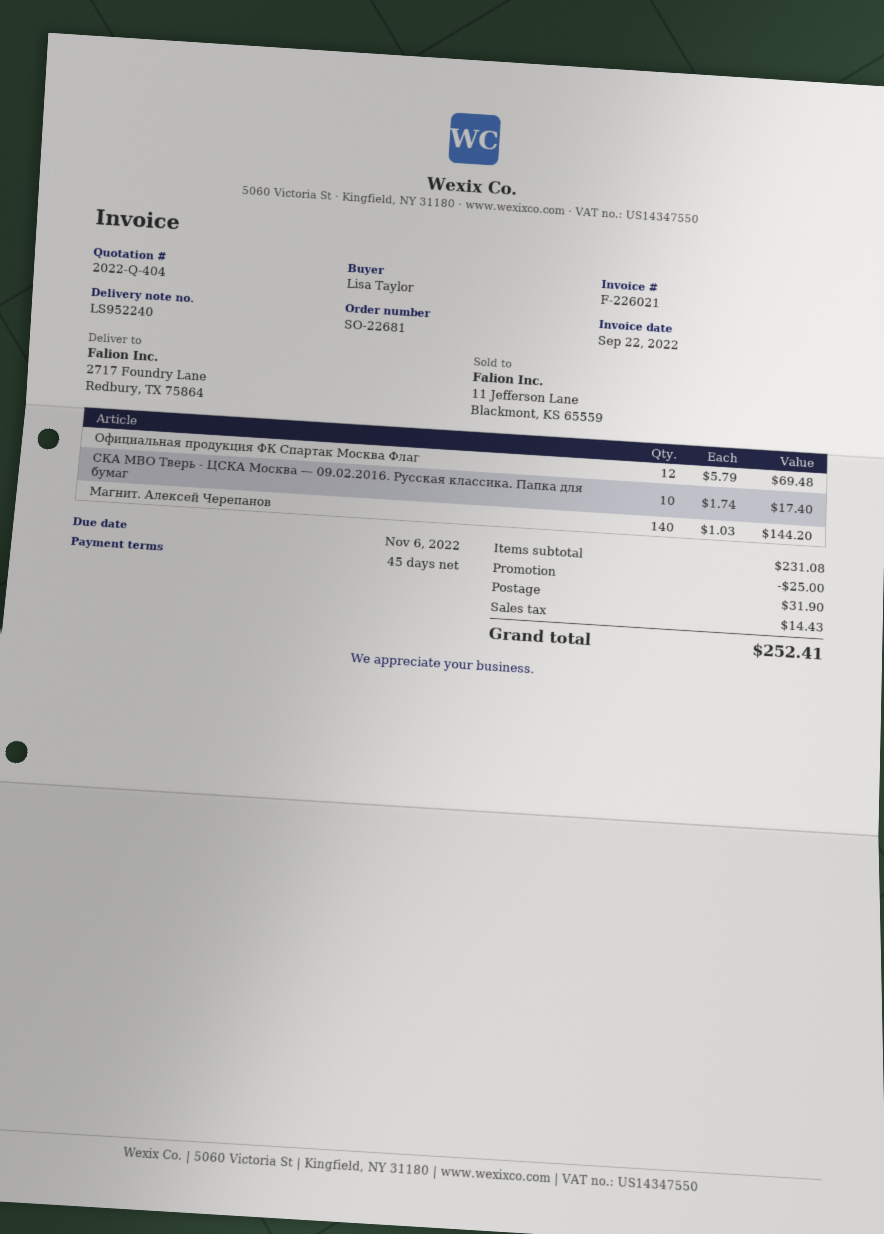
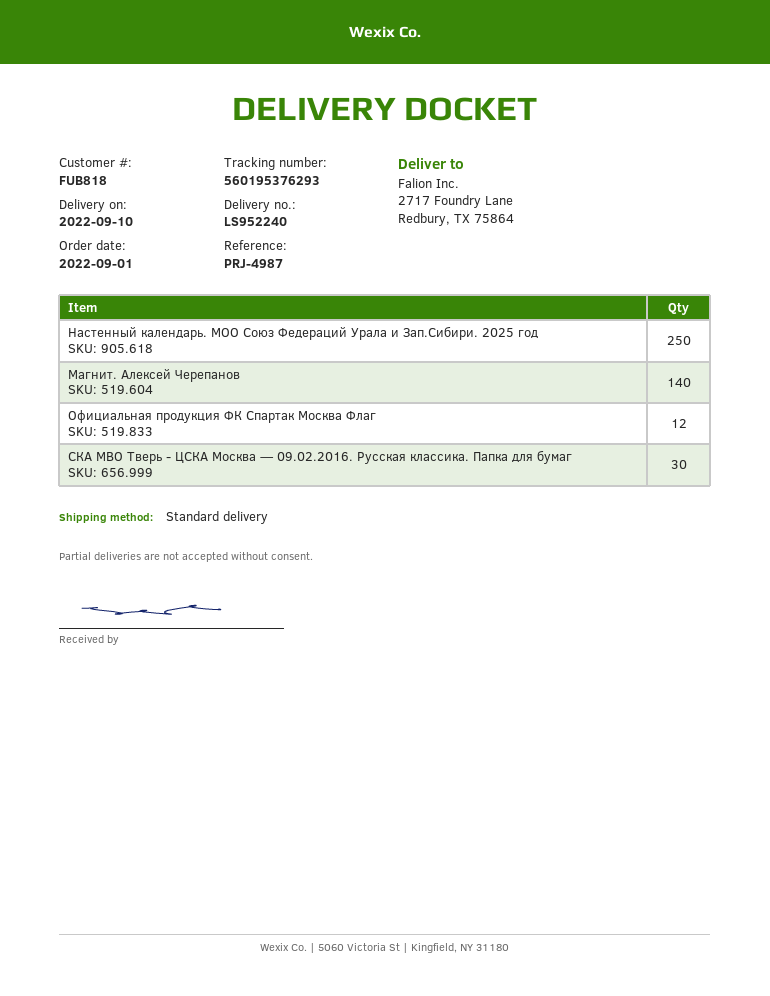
СКА МВО Тверь - ЦСКА Москва — 09.02.2016. Русская классика. Папка для бумаг: 10 -> 30
Настенный календарь. МОО Союз Федераций Урала и Зап.Сибири. 2025 год: none -> 250

